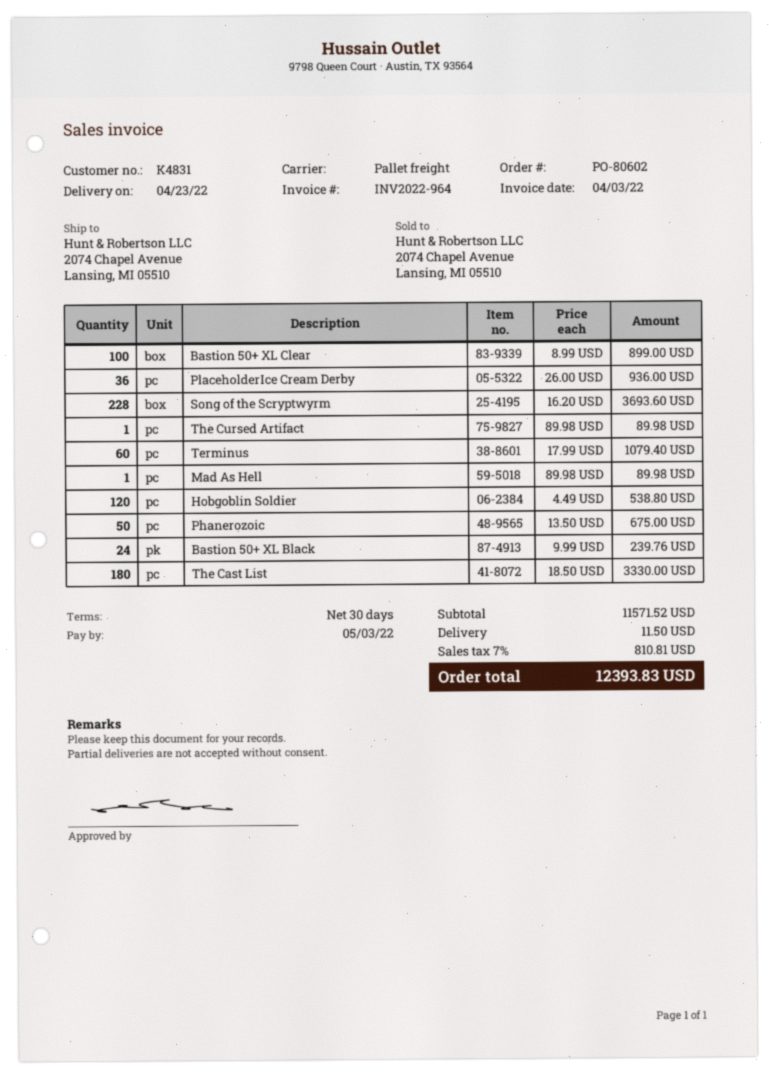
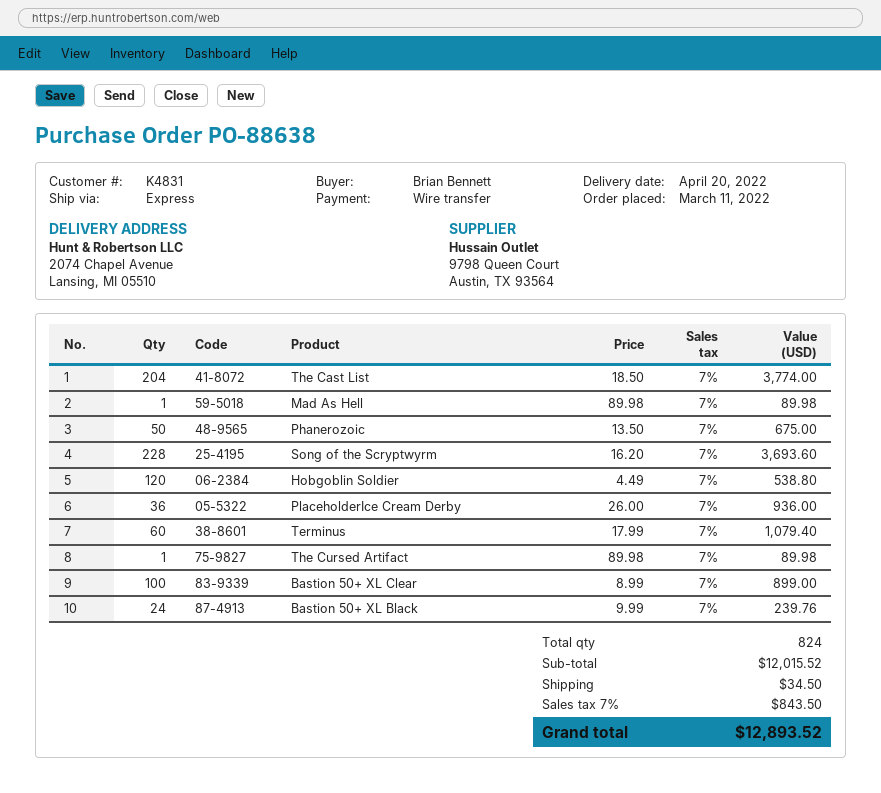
order number: PO-80602 -> PO-88638
delivery date: 2022-04-23 -> 2022-04-20
shipping method: pallet freight -> express
The Cast List: 180 x 18.50 = 3330.00 -> 204 x 18.50 = 3774.00
subtotal: 11571.52 -> 12015.52
shipping: 11.50 -> 34.50
tax: 7% = 810.81 -> 7% = 843.50
total: 12393.83 -> 12893.52

